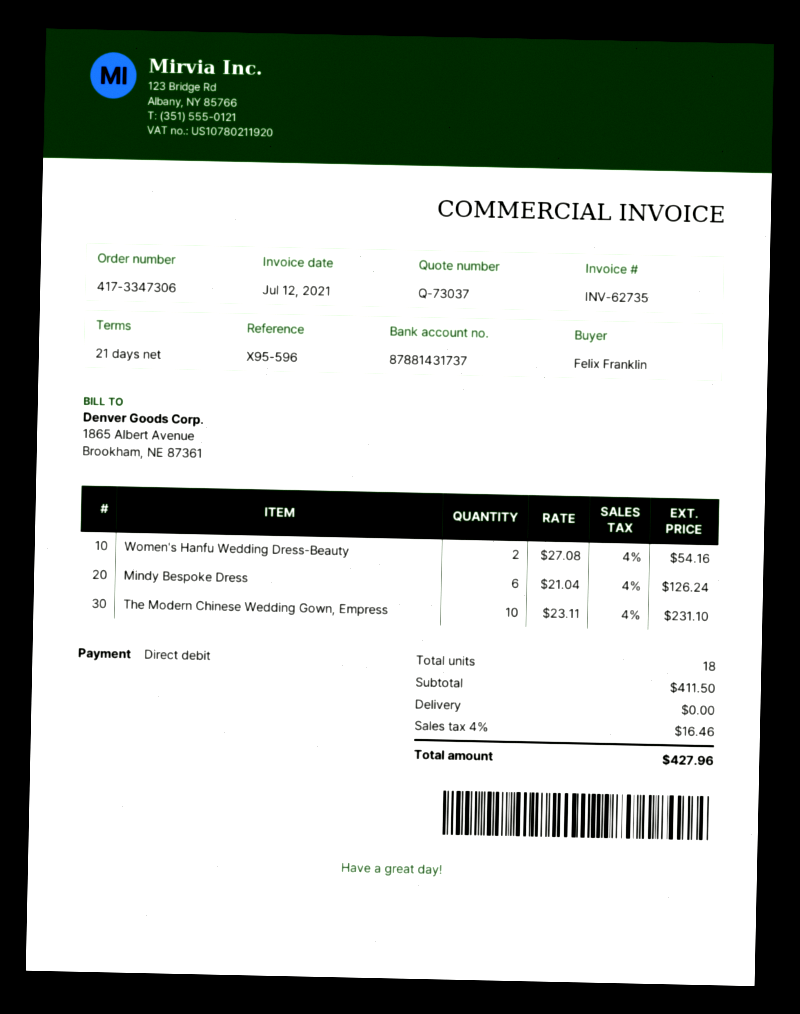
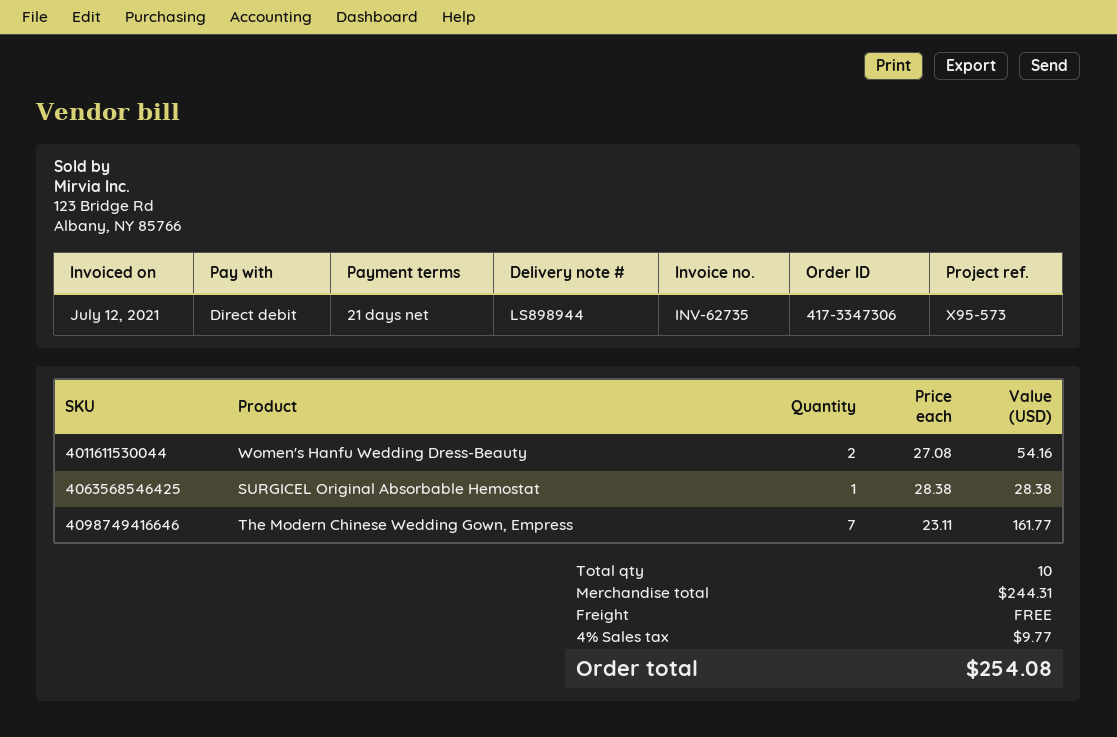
reference: X95-596 -> X95-573
Mindy Bespoke Dress: 6 x 21.04 = 126.24 -> none
The Modern Chinese Wedding Gown, Empress: 10 x 23.11 = 231.10 -> 7 x 23.11 = 161.77
SURGICEL Original Absorbable Hemostat: none -> 1 x 28.38 = 28.38
total quantity: 18 -> 10
subtotal: 411.50 -> 244.31
tax: 4% = 16.46 -> 4% = 9.77
total: 427.96 -> 254.08

